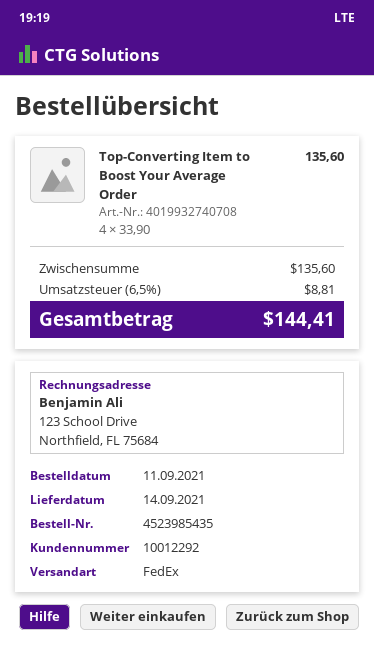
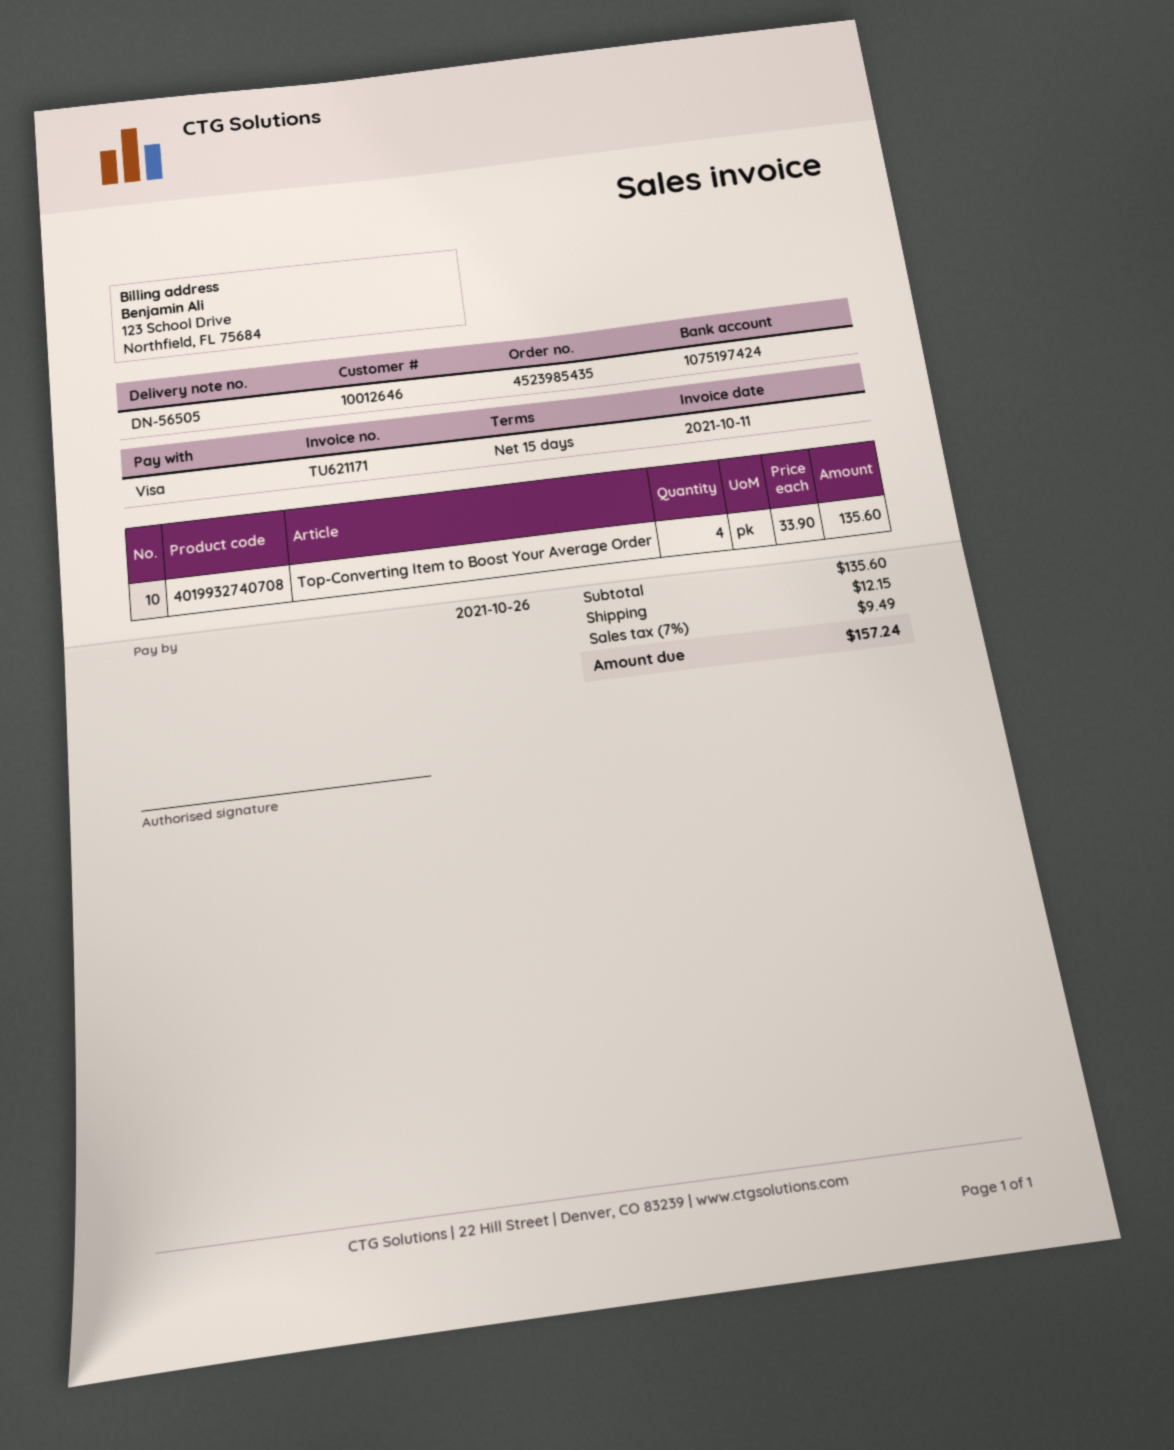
customer number: 10012292 -> 10012646
shipping: none -> 12.15
tax: 6.5% = 8.81 -> 7% = 9.49
total: 144.41 -> 157.24

